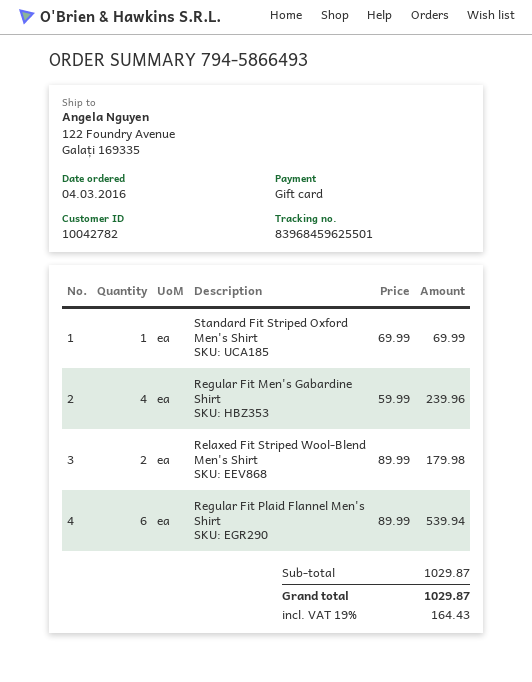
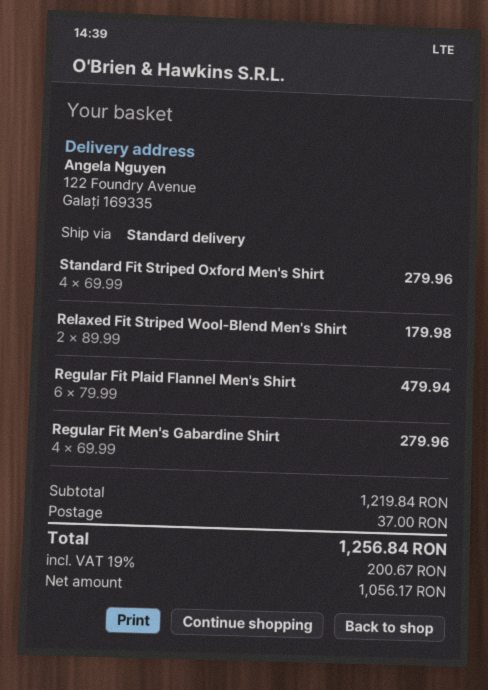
Standard Fit Striped Oxford Men's Shirt: 1 x 69.99 = 69.99 -> 4 x 69.99 = 279.96
Regular Fit Men's Gabardine Shirt: 4 x 59.99 = 239.96 -> 4 x 69.99 = 279.96
Regular Fit Plaid Flannel Men's Shirt: 6 x 89.99 = 539.94 -> 6 x 79.99 = 479.94
subtotal: 1029.87 -> 1219.84
shipping: none -> 37.00
tax: 19% = 164.43 -> 19% = 200.67
total: 1029.87 -> 1256.84

